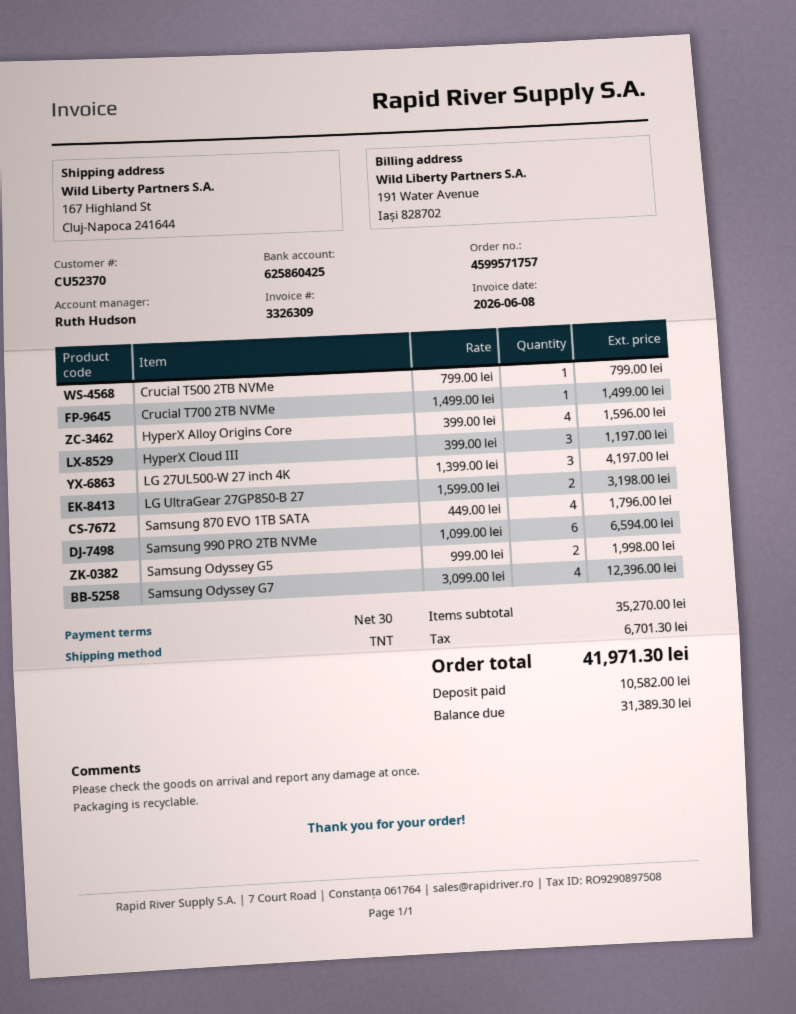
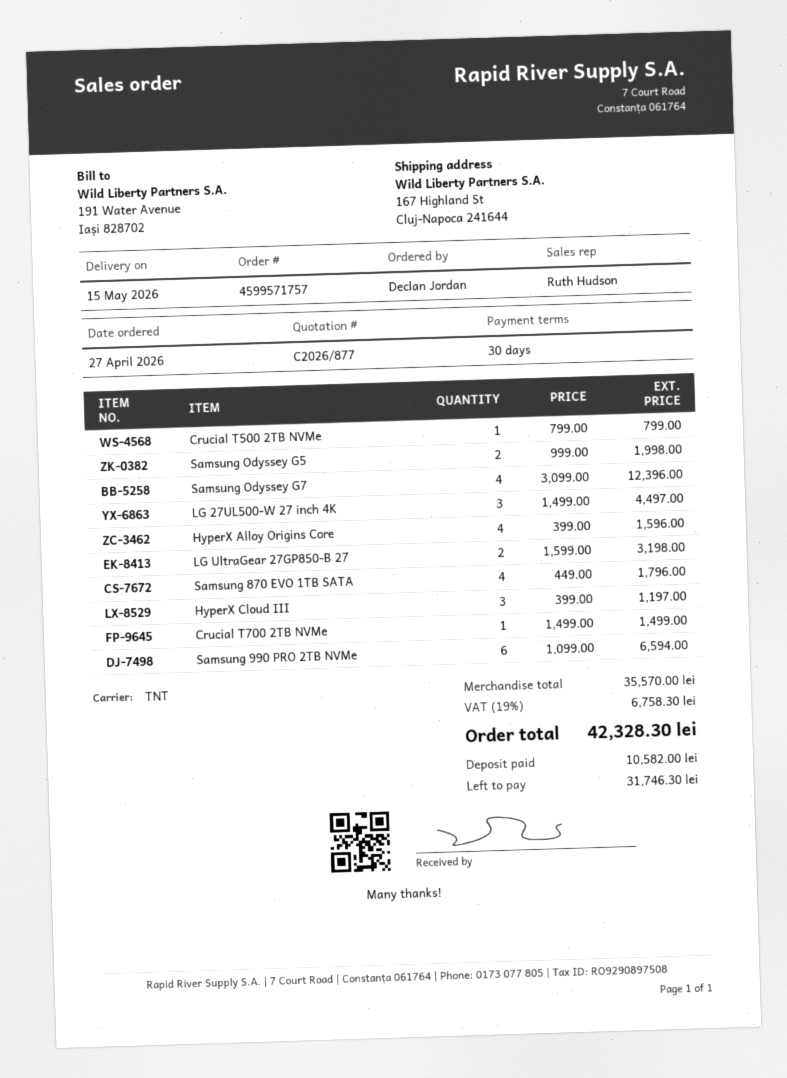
LG 27UL500-W 27 inch 4K: 3 x 1399.00 = 4197.00 -> 3 x 1499.00 = 4497.00
subtotal: 35270.00 -> 35570.00
tax: 6701.30 -> 6758.30
total: 41971.30 -> 42328.30
balance: 31389.30 -> 31746.30

